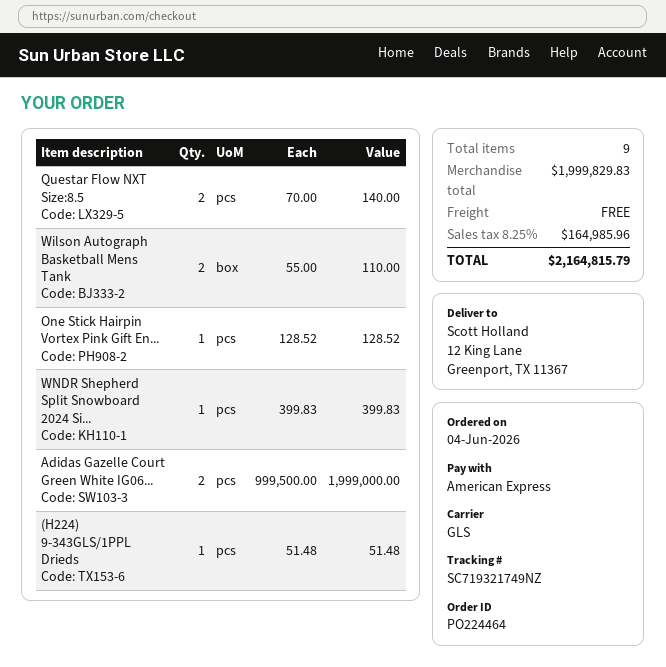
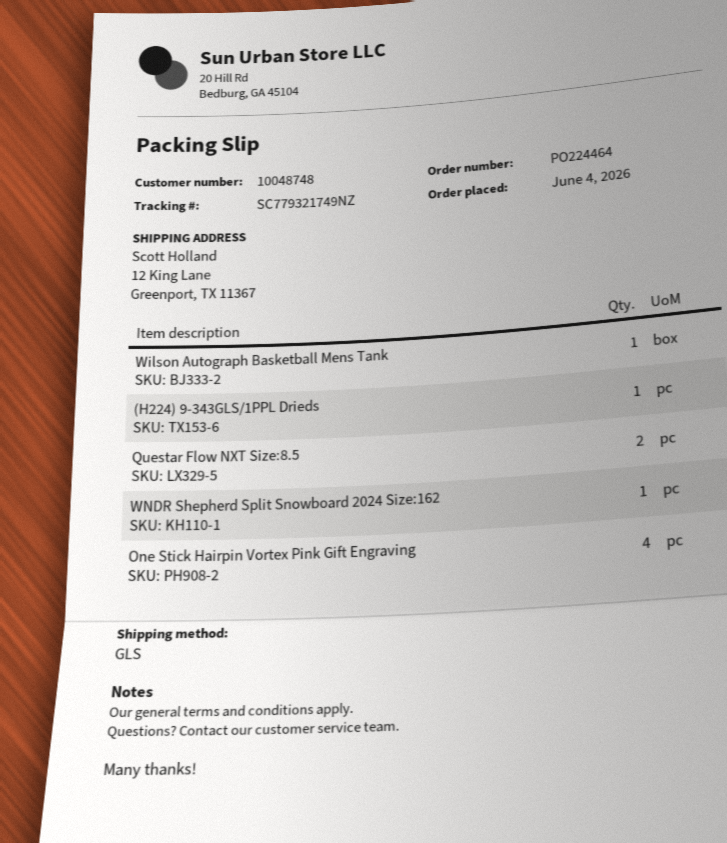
tracking number: SC719321749NZ -> SC779321749NZ
Wilson Autograph Basketball Mens Tank: 2 -> 1
One Stick Hairpin Vortex Pink Gift En...: 1 -> 4
Adidas Gazelle Court Green White IG06...: 2 -> none

